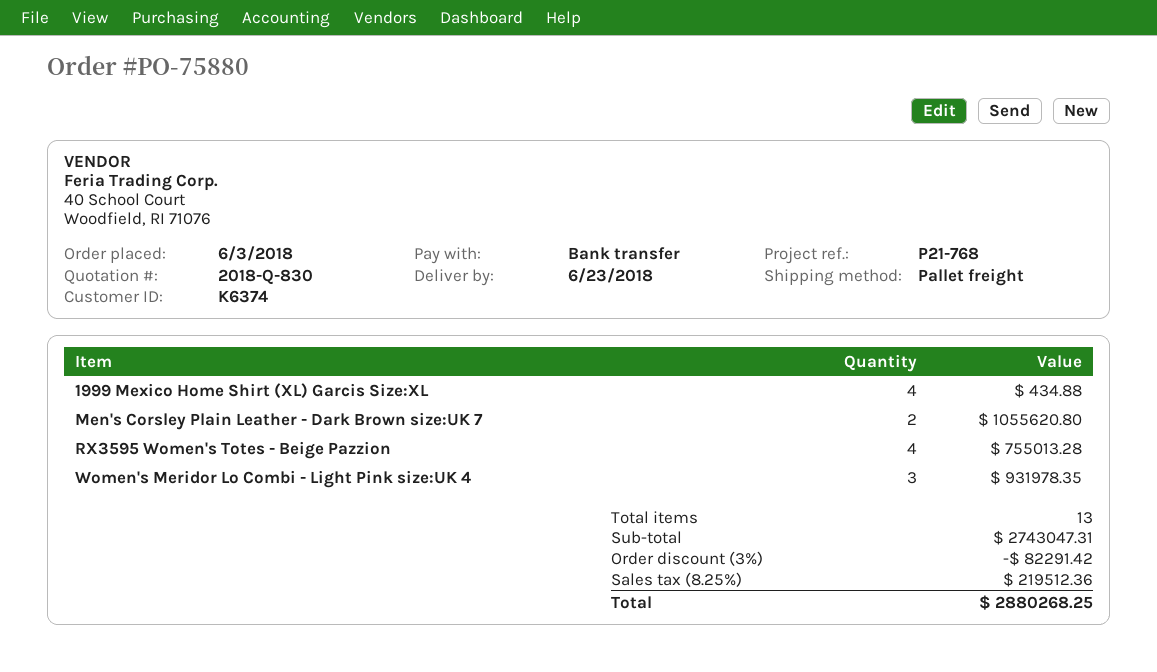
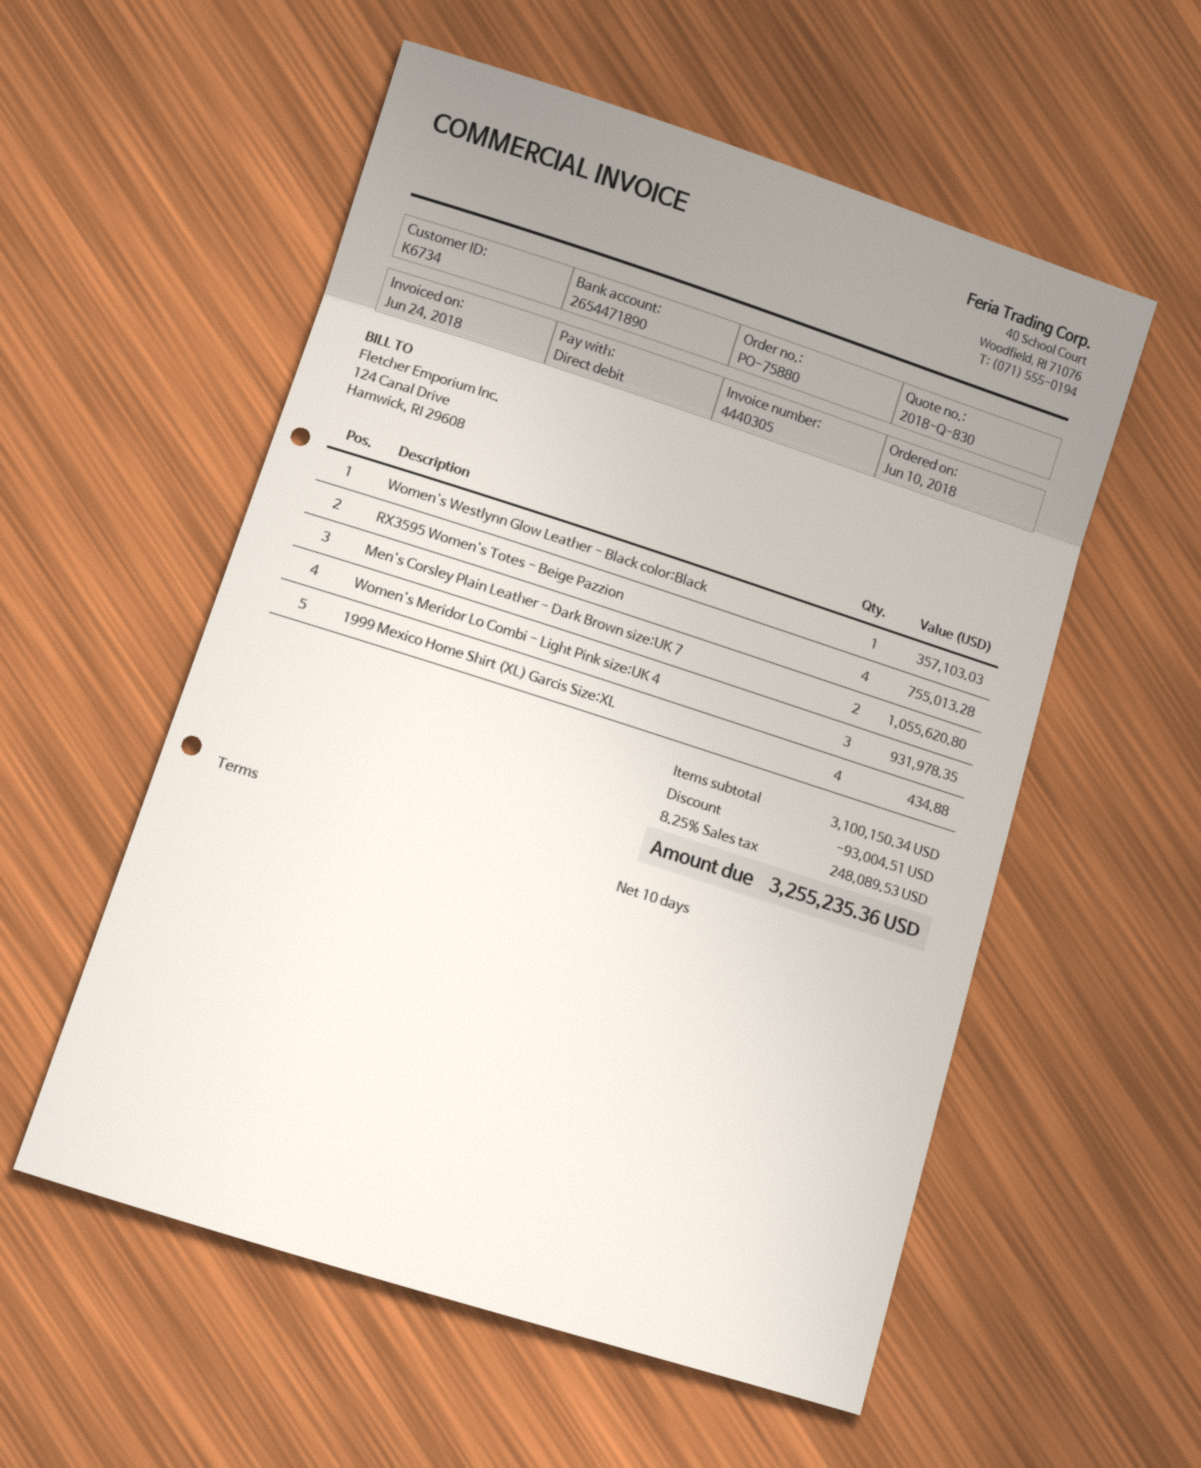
order date: 2018-06-03 -> 2018-06-10
customer number: K6374 -> K6734
payment method: bank transfer -> direct debit
Women's Westlynn Glow Leather - Black color:Black: none -> 1 for 357103.03
subtotal: 2743047.31 -> 3100150.34
discount: 82291.42 -> 93004.51
tax: 8.25% = 219512.36 -> 8.25% = 248089.53
total: 2880268.25 -> 3255235.36

